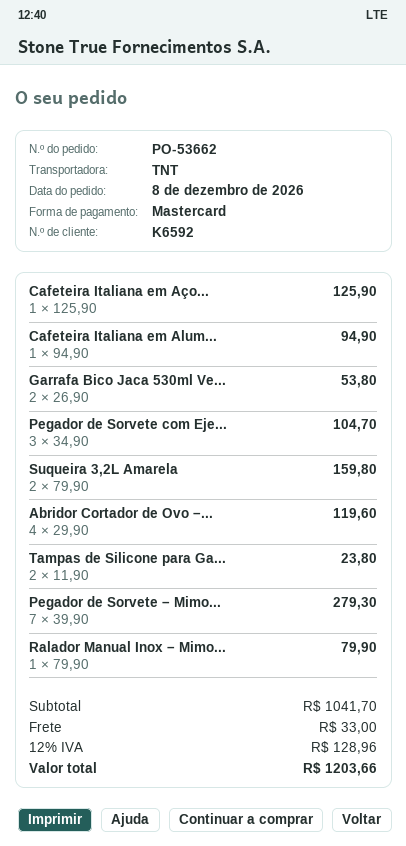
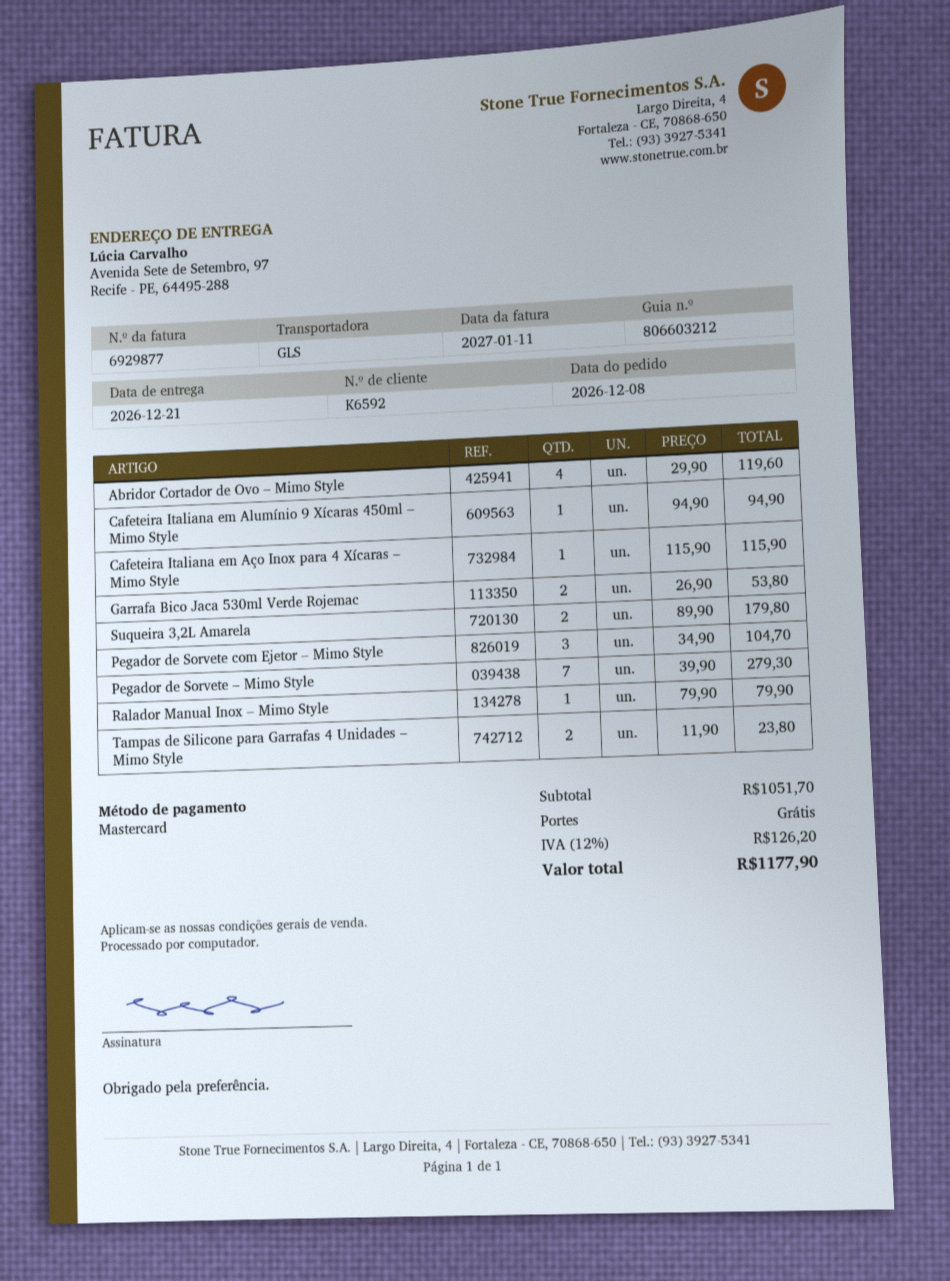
shipping method: TNT -> GLS
Cafeteira Italiana em Aço...: 1 x 125.90 = 125.90 -> 1 x 115.90 = 115.90
Suqueira 3,2L Amarela: 2 x 79.90 = 159.80 -> 2 x 89.90 = 179.80
subtotal: 1041.70 -> 1051.70
shipping: 33.00 -> 0.00
tax: 12% = 128.96 -> 12% = 126.20
total: 1203.66 -> 1177.90

